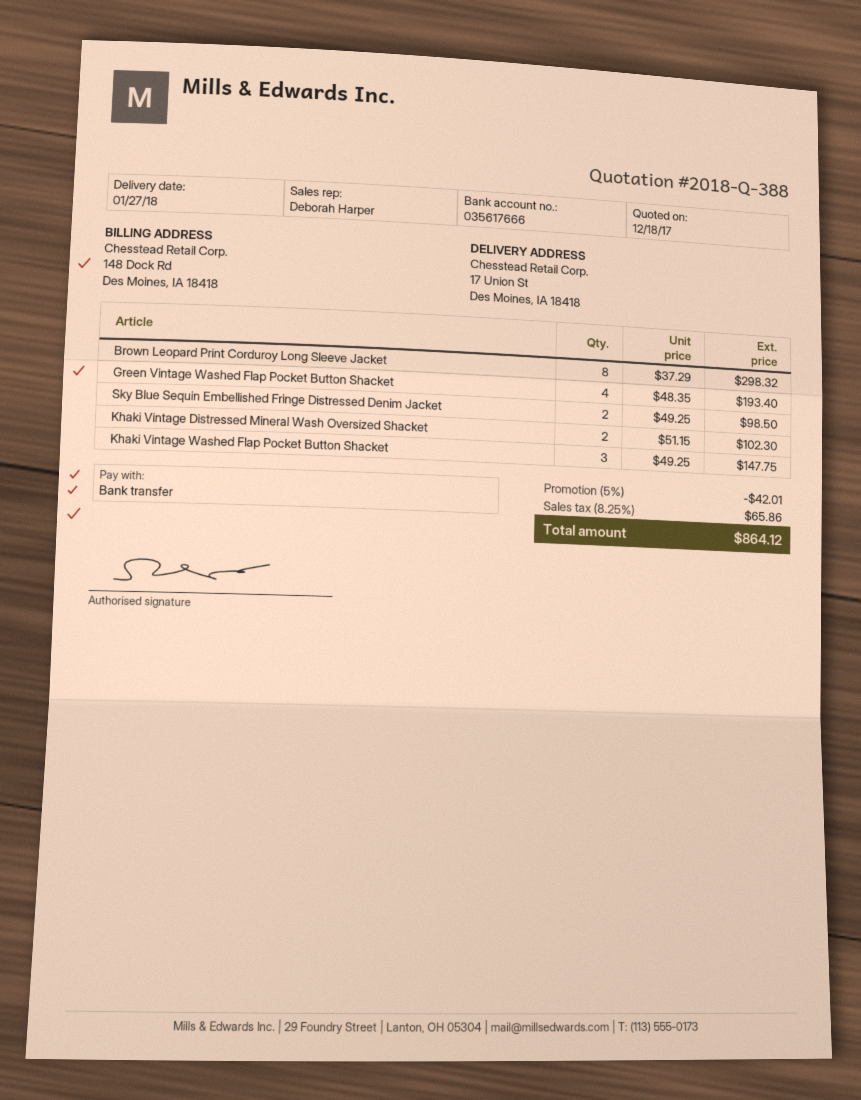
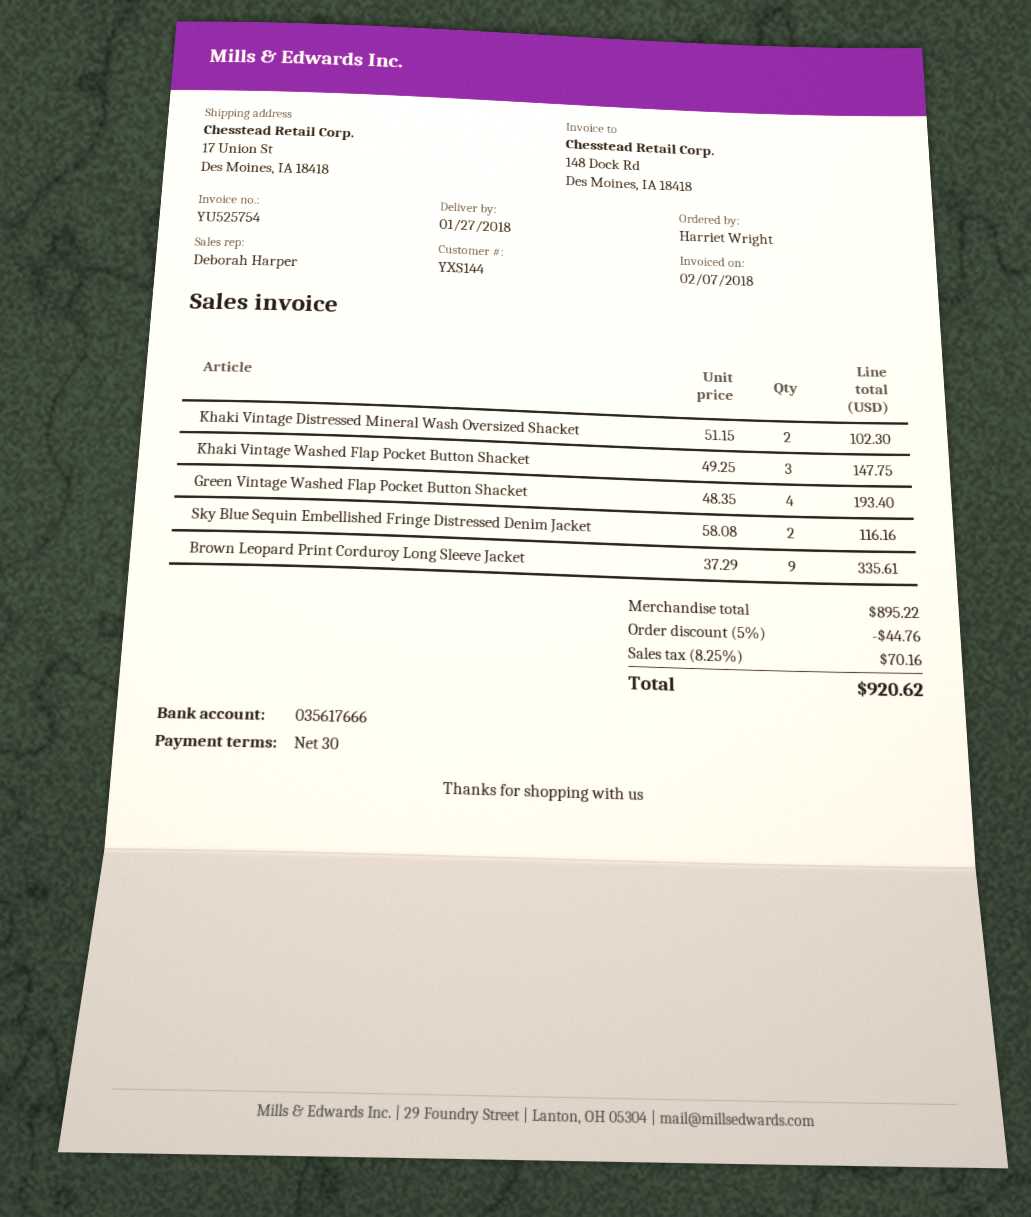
Brown Leopard Print Corduroy Long Sleeve Jacket: 8 x 37.29 = 298.32 -> 9 x 37.29 = 335.61
Sky Blue Sequin Embellished Fringe Distressed Denim Jacket: 2 x 49.25 = 98.50 -> 2 x 58.08 = 116.16
discount: 5% = 42.01 -> 5% = 44.76
tax: 8.25% = 65.86 -> 8.25% = 70.16
total: 864.12 -> 920.62

